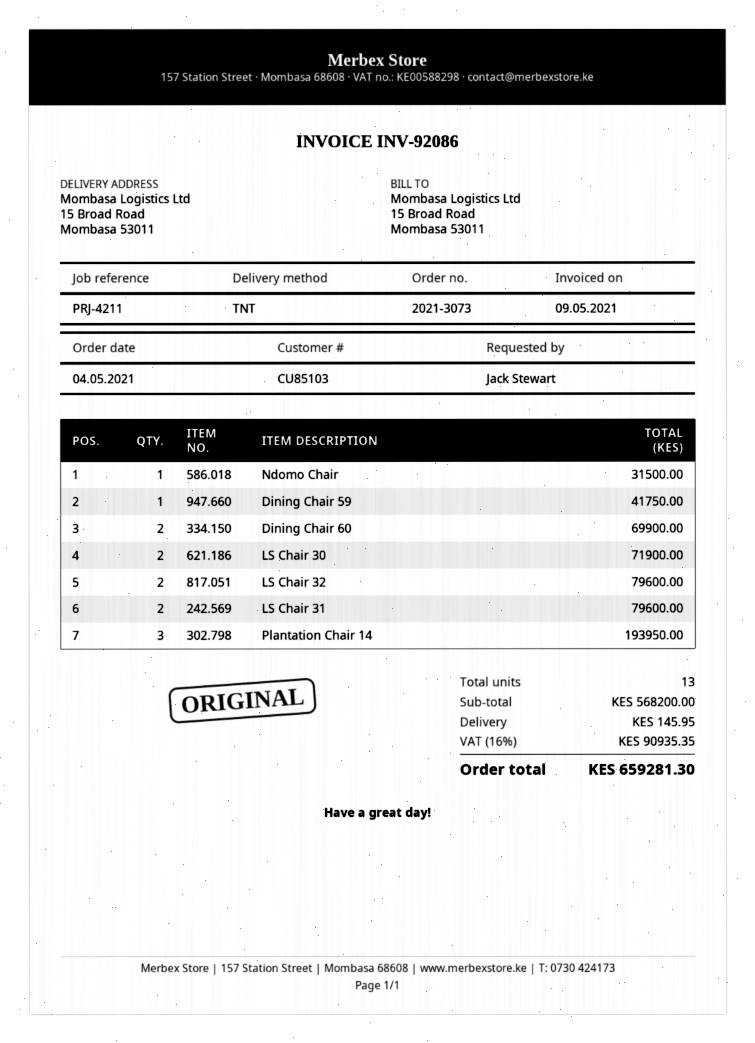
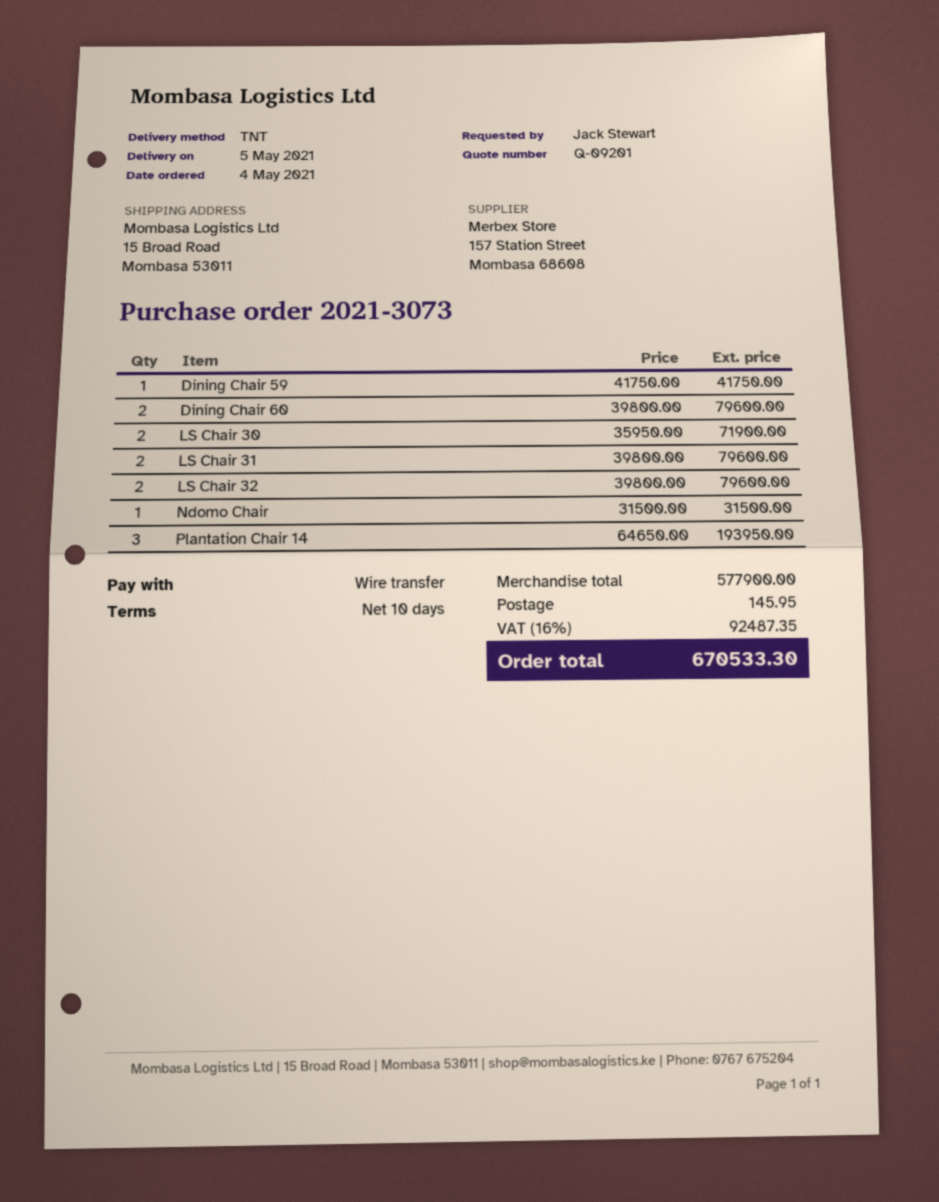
Dining Chair 60: 2 for 69900.00 -> 2 for 79600.00
subtotal: 568200.00 -> 577900.00
tax: 16% = 90935.35 -> 16% = 92487.35
total: 659281.30 -> 670533.30

